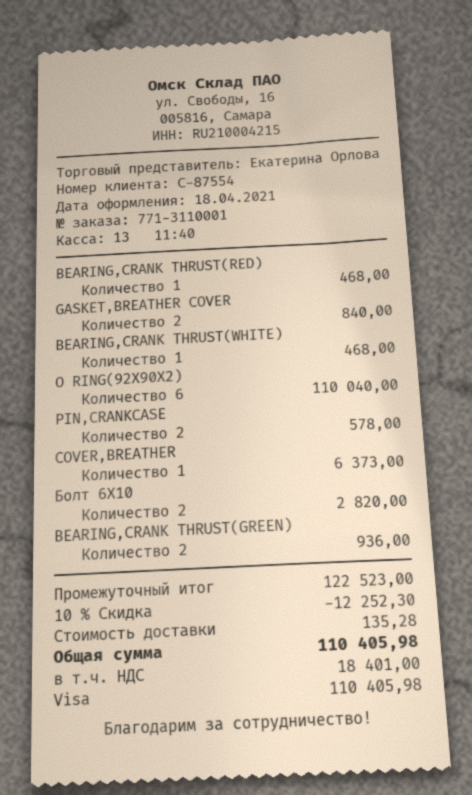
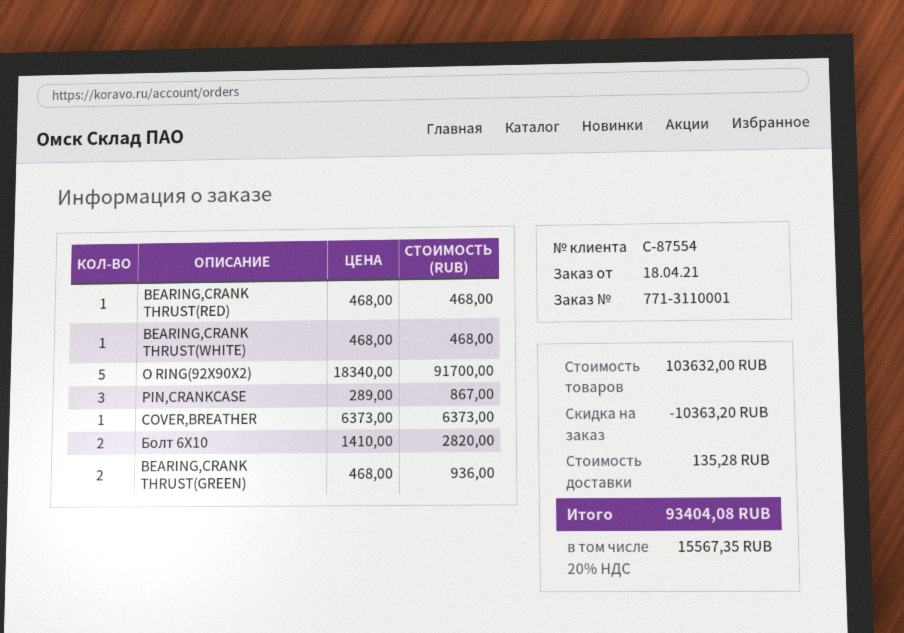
GASKET,BREATHER COVER: 2 for 840.00 -> none
O RING(92X90X2): 6 for 110040.00 -> 5 for 91700.00
PIN,CRANKCASE: 2 for 578.00 -> 3 for 867.00
subtotal: 122523.00 -> 103632.00
discount: 12252.30 -> 10363.20
tax: 18401.00 -> 15567.35
total: 110405.98 -> 93404.08

